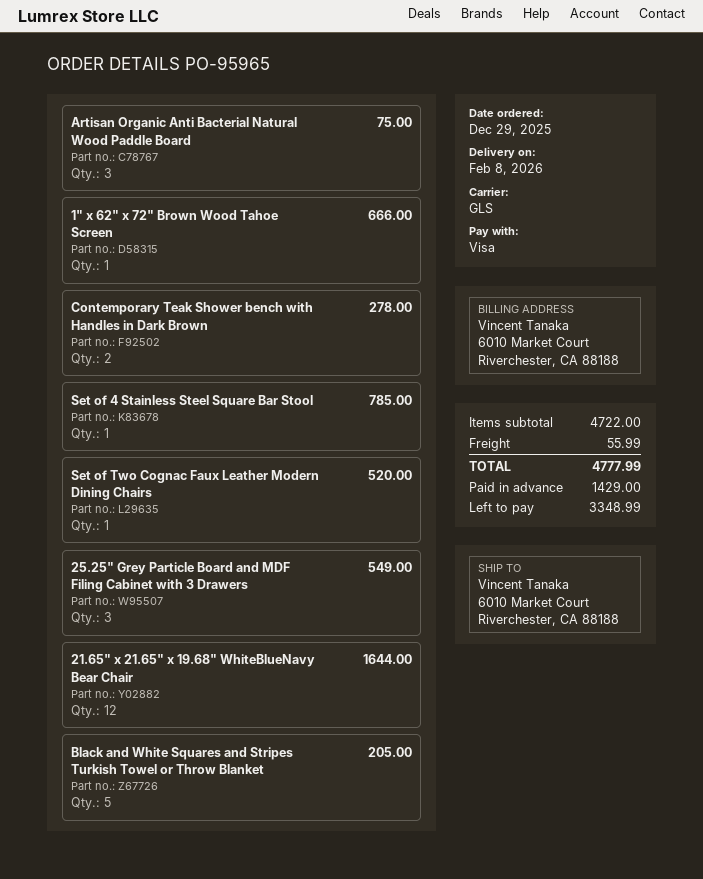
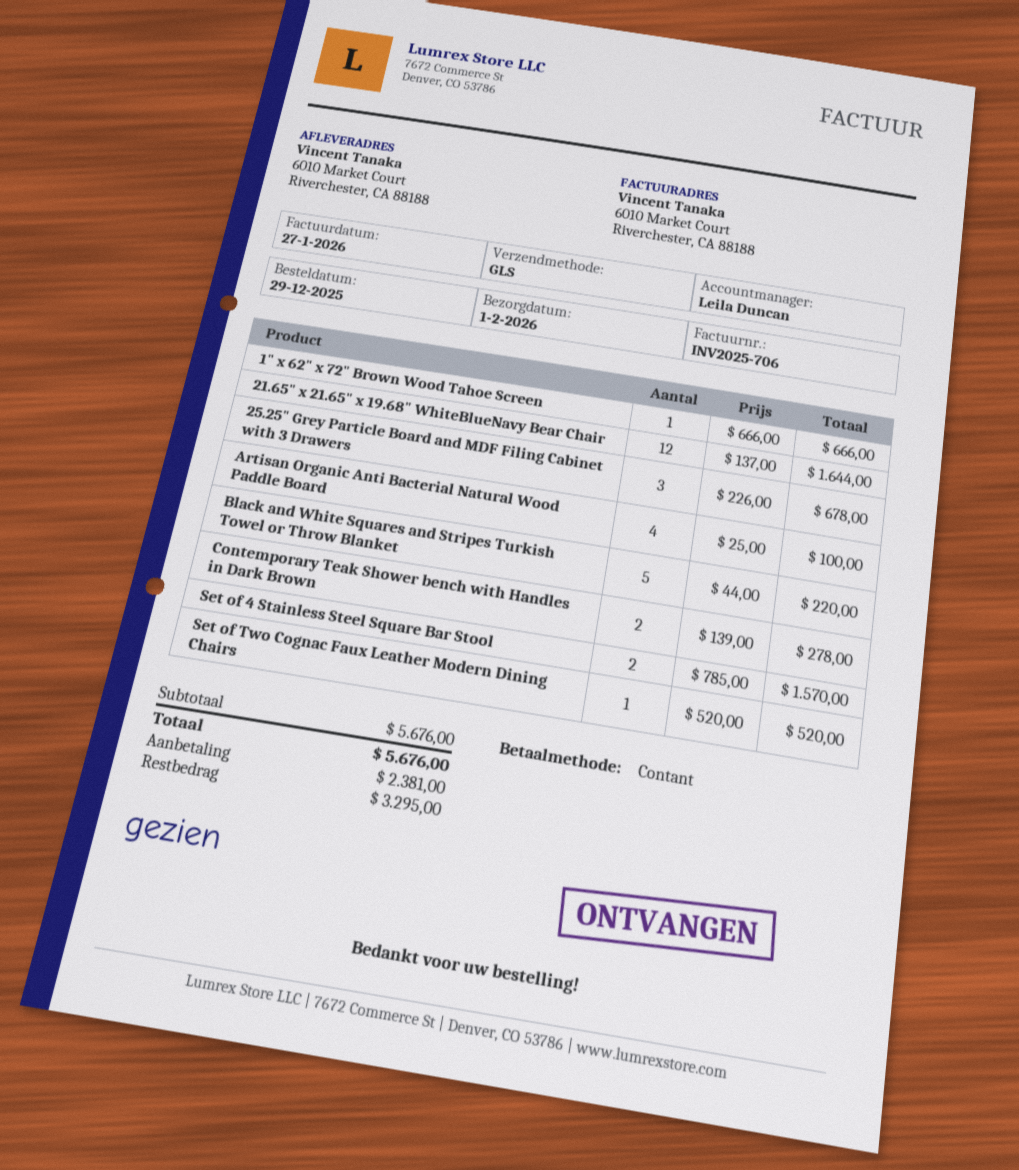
delivery date: 2026-02-08 -> 2026-02-01
payment method: Visa -> cash
Artisan Organic Anti Bacterial Natural Wood Paddle Board: 3 for 75.00 -> 4 for 100.00
Set of 4 Stainless Steel Square Bar Stool: 1 for 785.00 -> 2 for 1570.00
25.25" Grey Particle Board and MDF Filing Cabinet with 3 Drawers: 3 for 549.00 -> 3 for 678.00
Black and White Squares and Stripes Turkish Towel or Throw Blanket: 5 for 205.00 -> 5 for 220.00
subtotal: 4722.00 -> 5676.00
shipping: 55.99 -> none
total: 4777.99 -> 5676.00
deposit: 1429.00 -> 2381.00
balance: 3348.99 -> 3295.00

